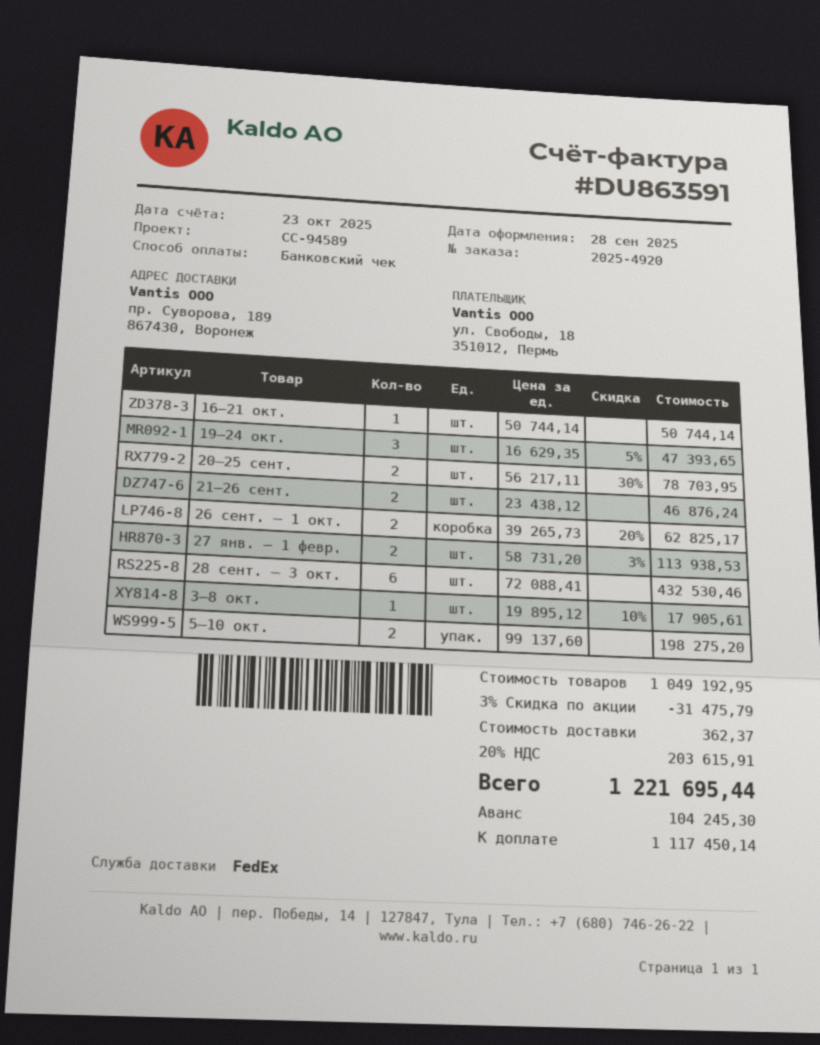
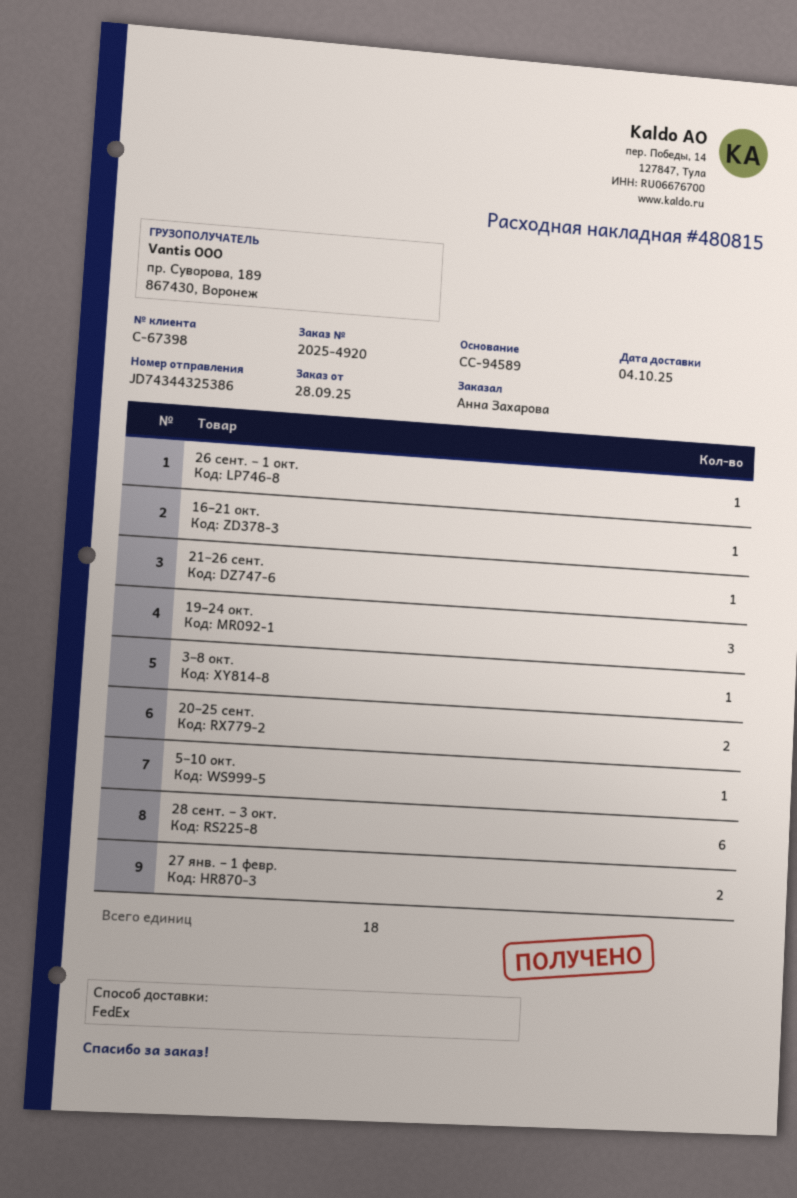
21–26 сент.: 2 -> 1
26 сент. – 1 окт.: 2 -> 1
5–10 окт.: 2 -> 1

